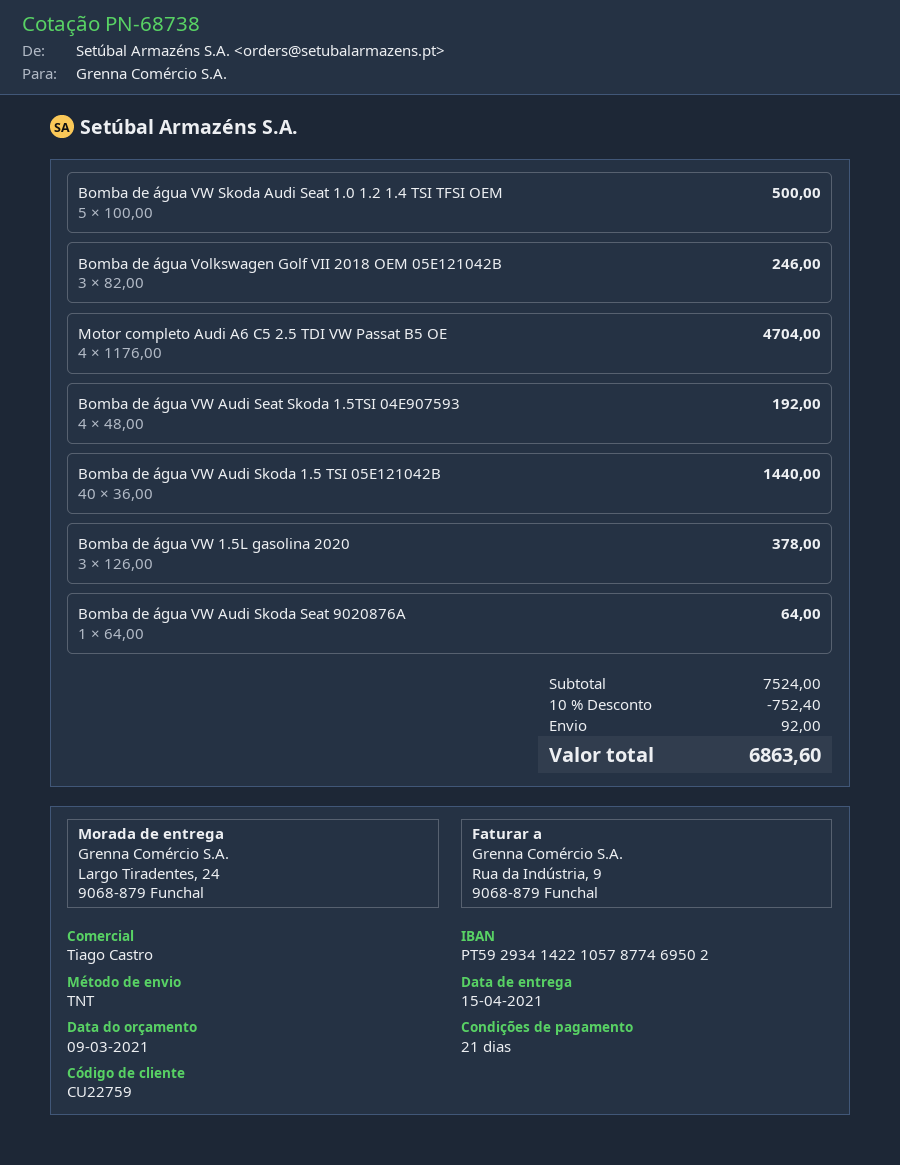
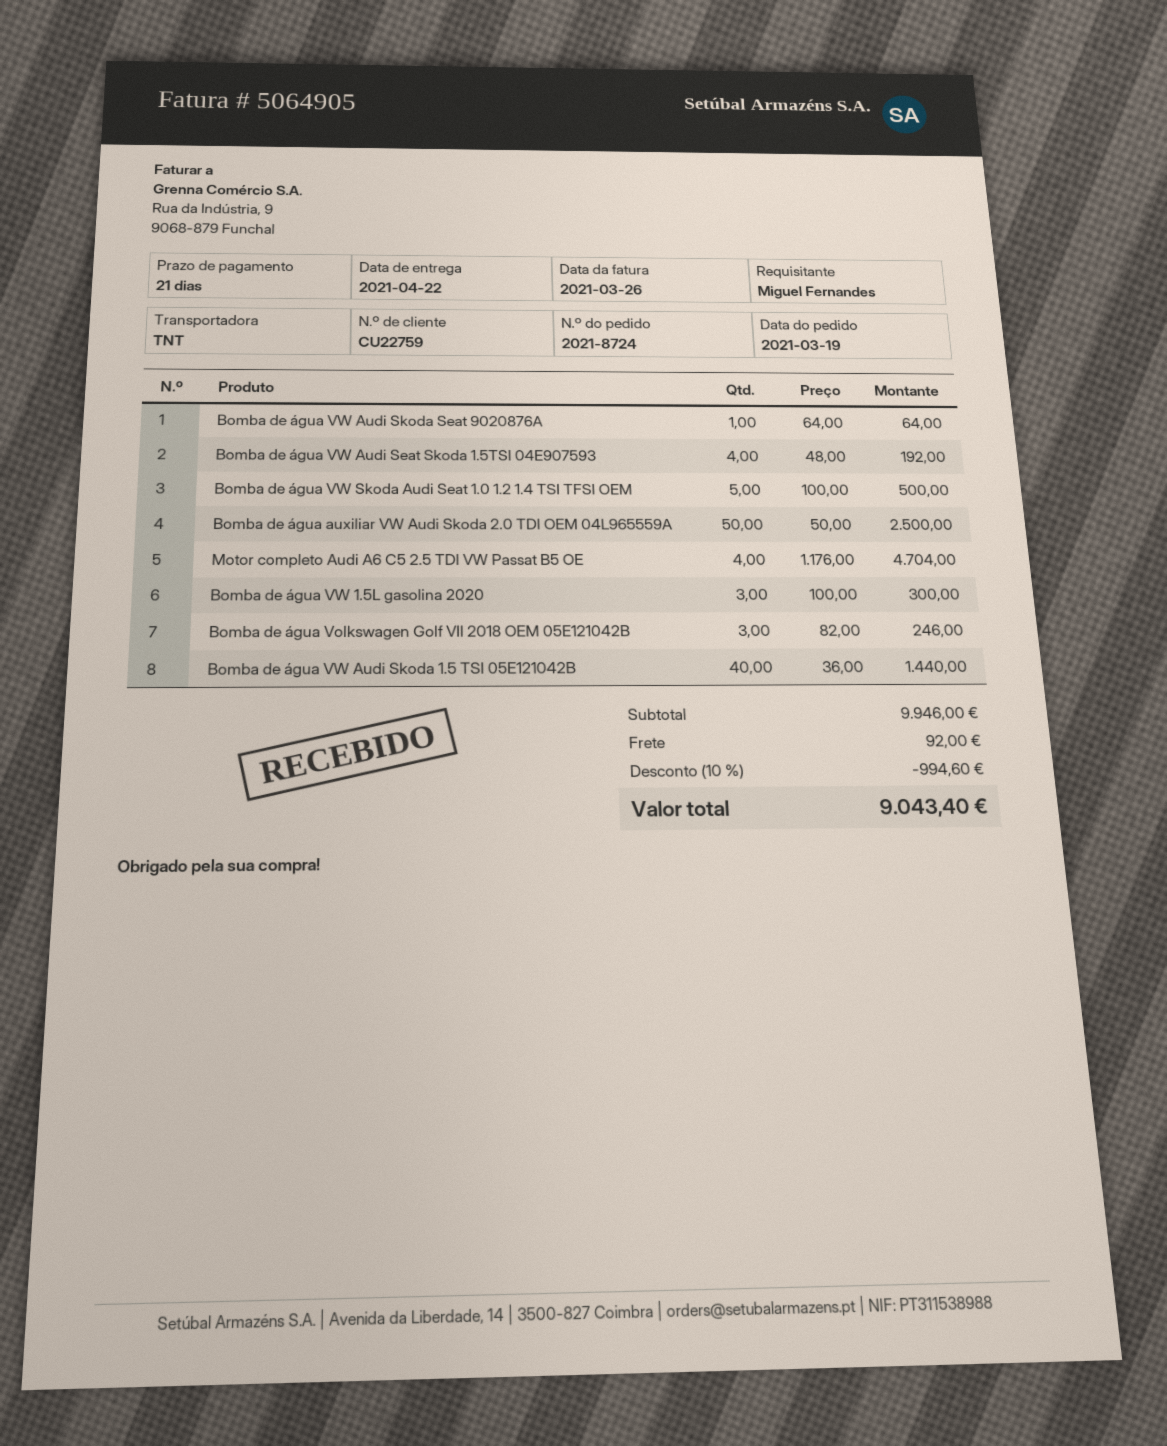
delivery date: 2021-04-15 -> 2021-04-22
Bomba de água VW 1.5L gasolina 2020: 3 x 126.00 = 378.00 -> 3 x 100.00 = 300.00
Bomba de água auxiliar VW Audi Skoda 2.0 TDI OEM 04L965559A: none -> 50 x 50.00 = 2500.00
subtotal: 7524.00 -> 9946.00
discount: 10% = 752.40 -> 10% = 994.60
total: 6863.60 -> 9043.40

